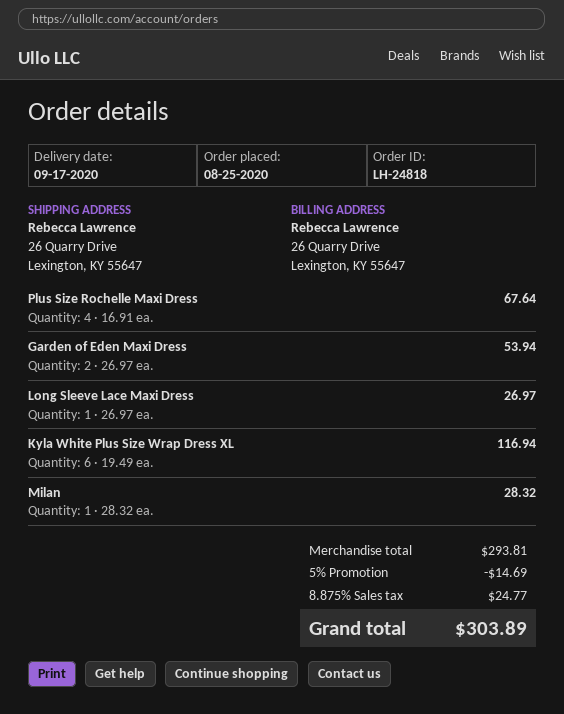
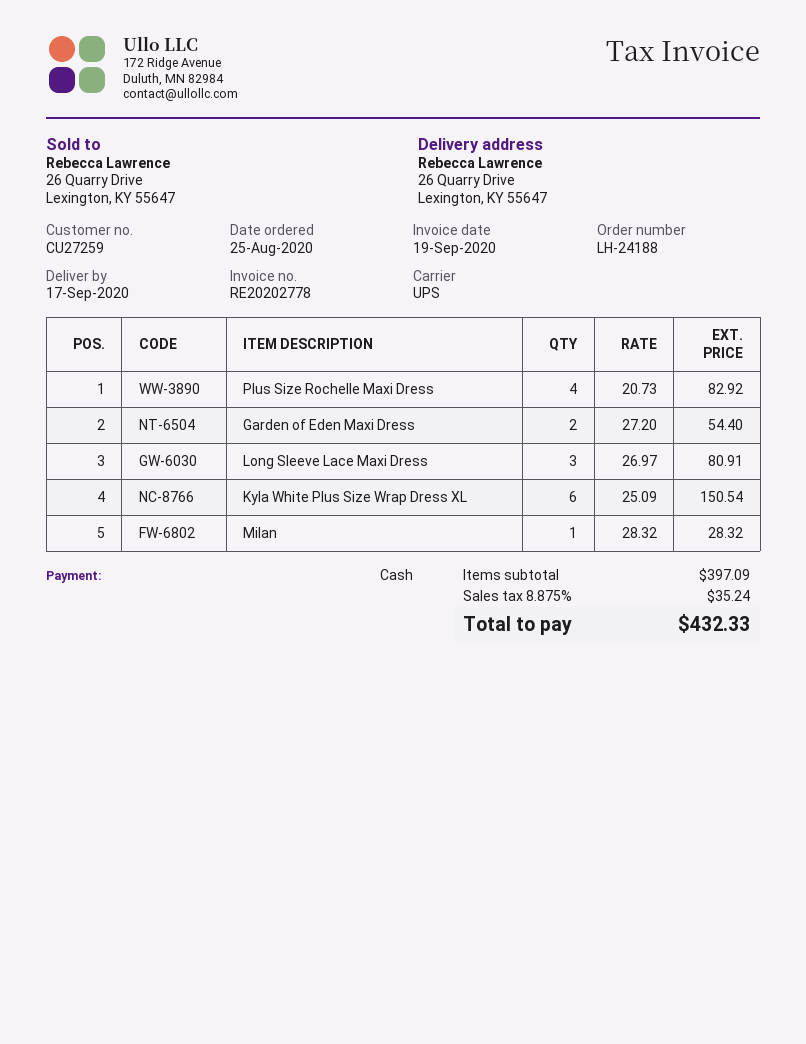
order number: LH-24818 -> LH-24188
Plus Size Rochelle Maxi Dress: 4 x 16.91 = 67.64 -> 4 x 20.73 = 82.92
Garden of Eden Maxi Dress: 2 x 26.97 = 53.94 -> 2 x 27.20 = 54.40
Long Sleeve Lace Maxi Dress: 1 x 26.97 = 26.97 -> 3 x 26.97 = 80.91
Kyla White Plus Size Wrap Dress XL: 6 x 19.49 = 116.94 -> 6 x 25.09 = 150.54
subtotal: 293.81 -> 397.09
discount: 5% = 14.69 -> none
tax: 8.875% = 24.77 -> 8.875% = 35.24
total: 303.89 -> 432.33

